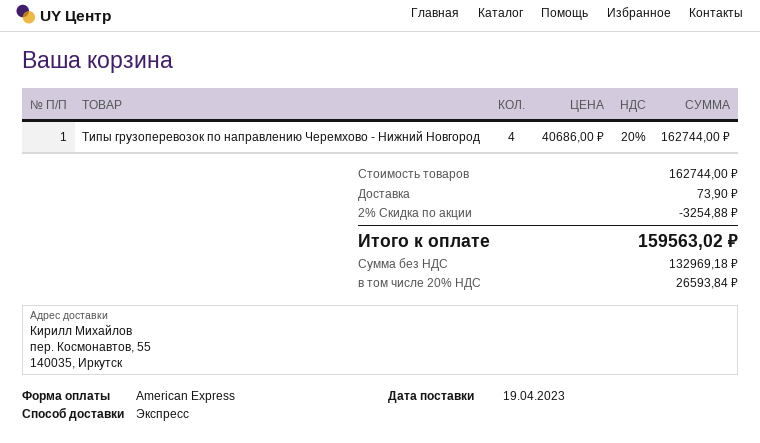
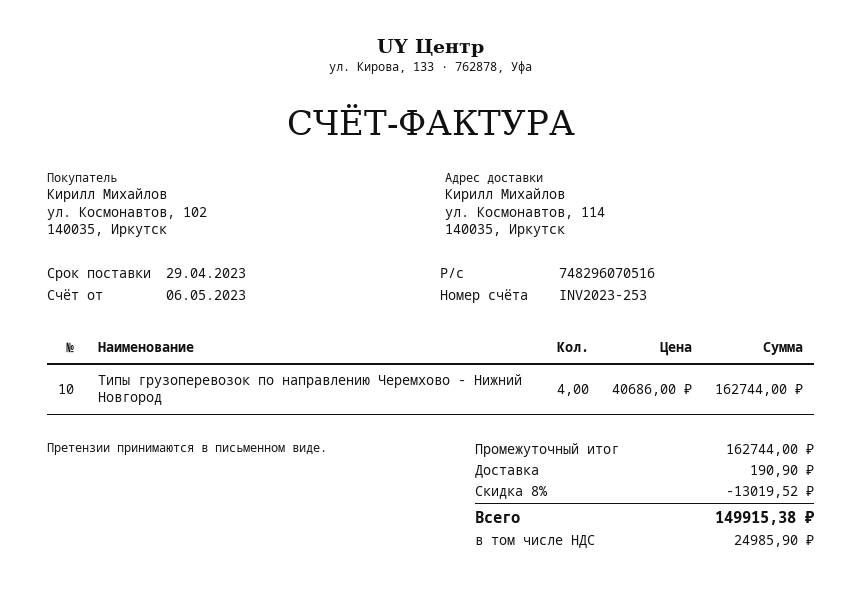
delivery date: 2023-04-19 -> 2023-04-29
ship to: пер. Космонавтов, 55, 140035, Иркутск -> ул. Космонавтов, 114, 140035, Иркутск
discount: 2% = 3254.88 -> 8% = 13019.52
shipping: 73.90 -> 190.90
tax: 26593.84 -> 24985.90
total: 159563.02 -> 149915.38

